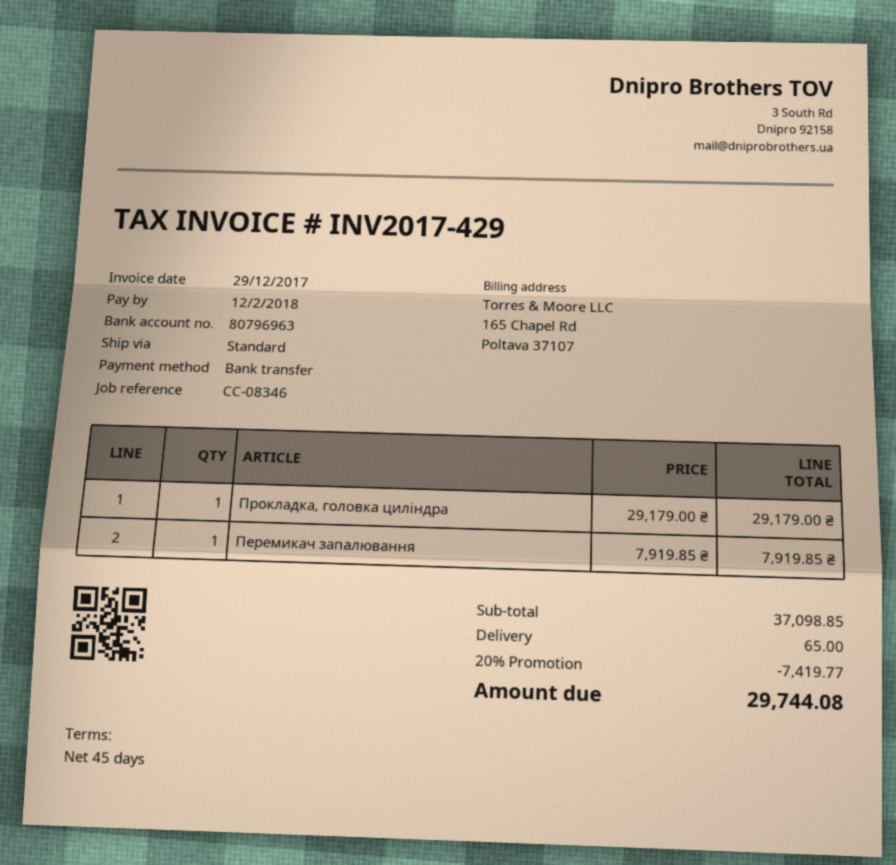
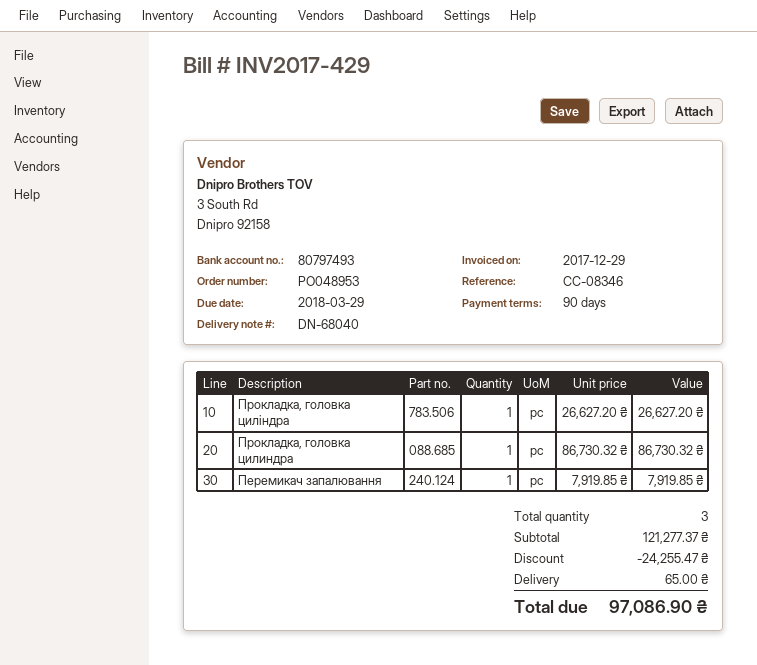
payment terms: 45 days -> 90 days
due date: 2018-02-12 -> 2018-03-29
bank account: 80796963 -> 80797493
Прокладка, головка циліндра: 1 x 29179.00 = 29179.00 -> 1 x 26627.20 = 26627.20
Прокладка, головка цилиндра: none -> 1 x 86730.32 = 86730.32
subtotal: 37098.85 -> 121277.37
discount: 7419.77 -> 24255.47
total: 29744.08 -> 97086.90

